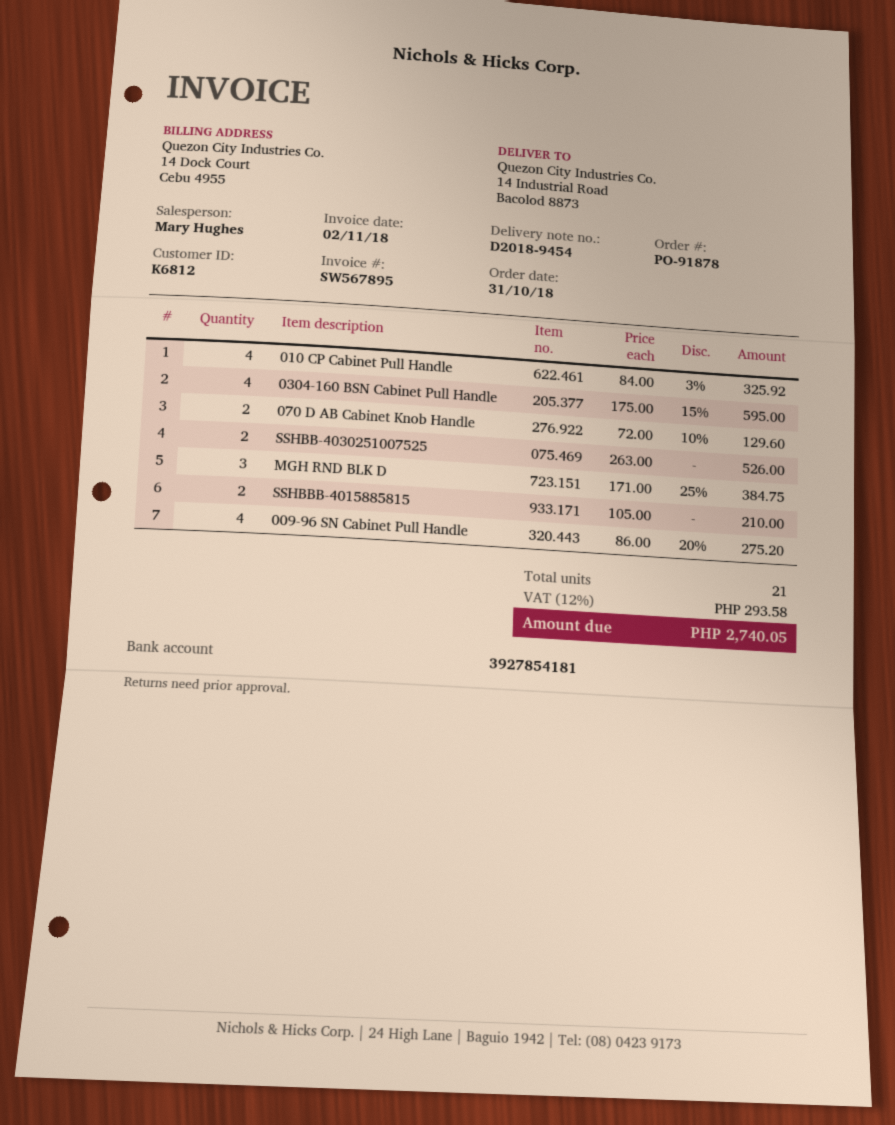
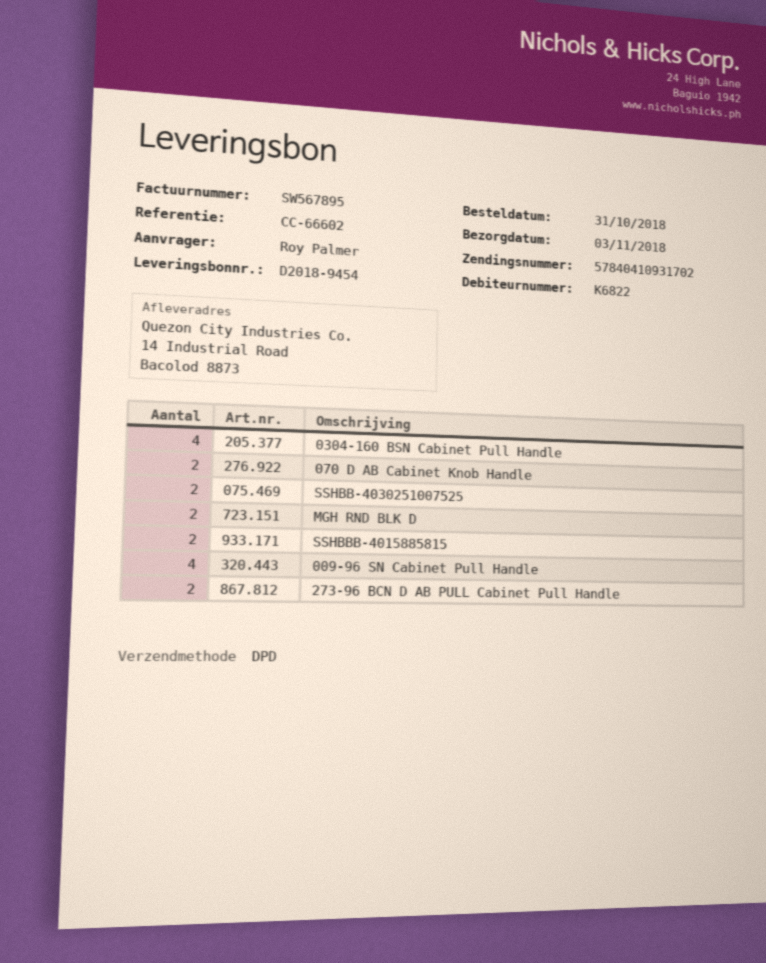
customer number: K6812 -> K6822
010 CP Cabinet Pull Handle: 4 -> none
MGH RND BLK D: 3 -> 2
273-96 BCN D AB PULL Cabinet Pull Handle: none -> 2

